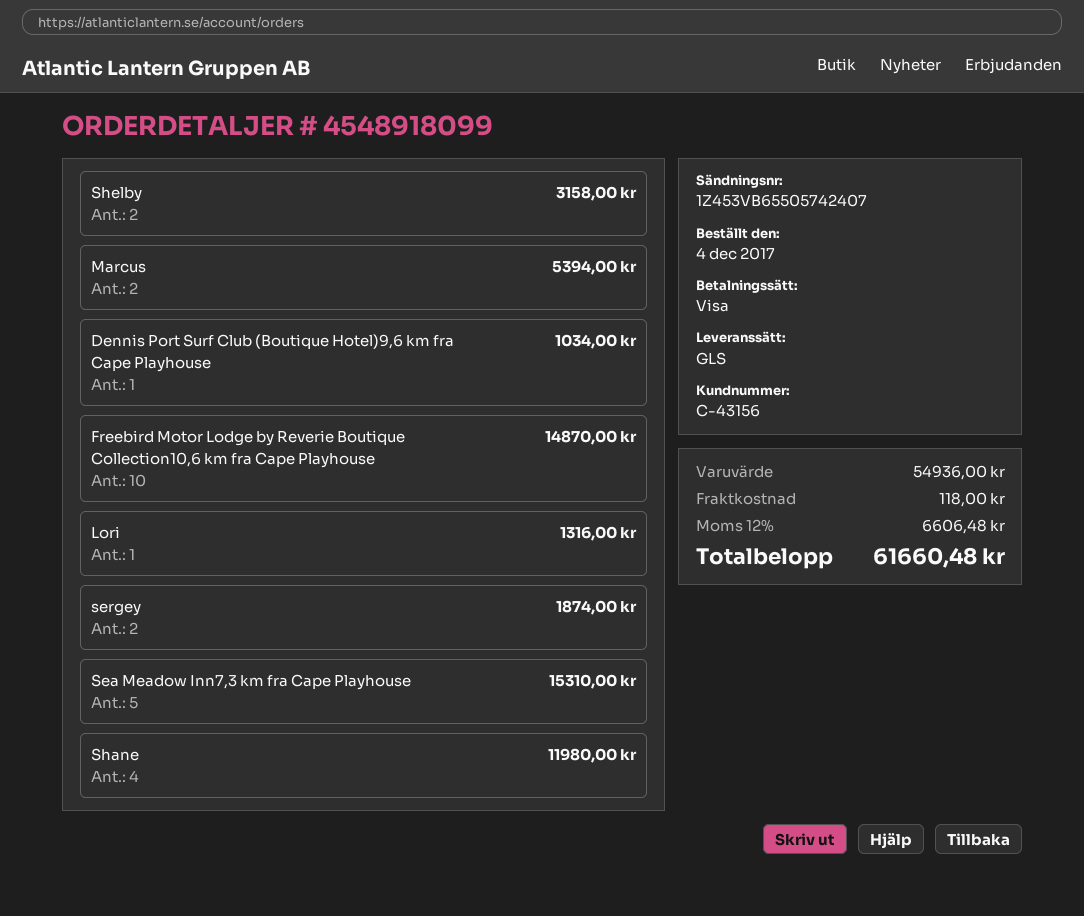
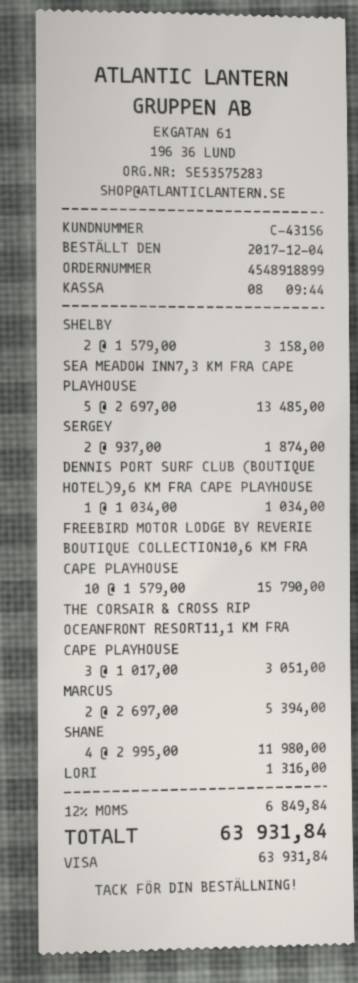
order number: 4548918099 -> 4548918899
Freebird Motor Lodge by Reverie Boutique Collection10,6 km fra Cape Playhouse: 10 for 14870.00 -> 10 for 15790.00
Sea Meadow Inn7,3 km fra Cape Playhouse: 5 for 15310.00 -> 5 for 13485.00
THE CORSAIR & CROSS RIP OCEANFRONT RESORT11,1 KM FRA CAPE PLAYHOUSE: none -> 3 for 3051.00
shipping: 118.00 -> none
tax: 12% = 6606.48 -> 12% = 6849.84
total: 61660.48 -> 63931.84

